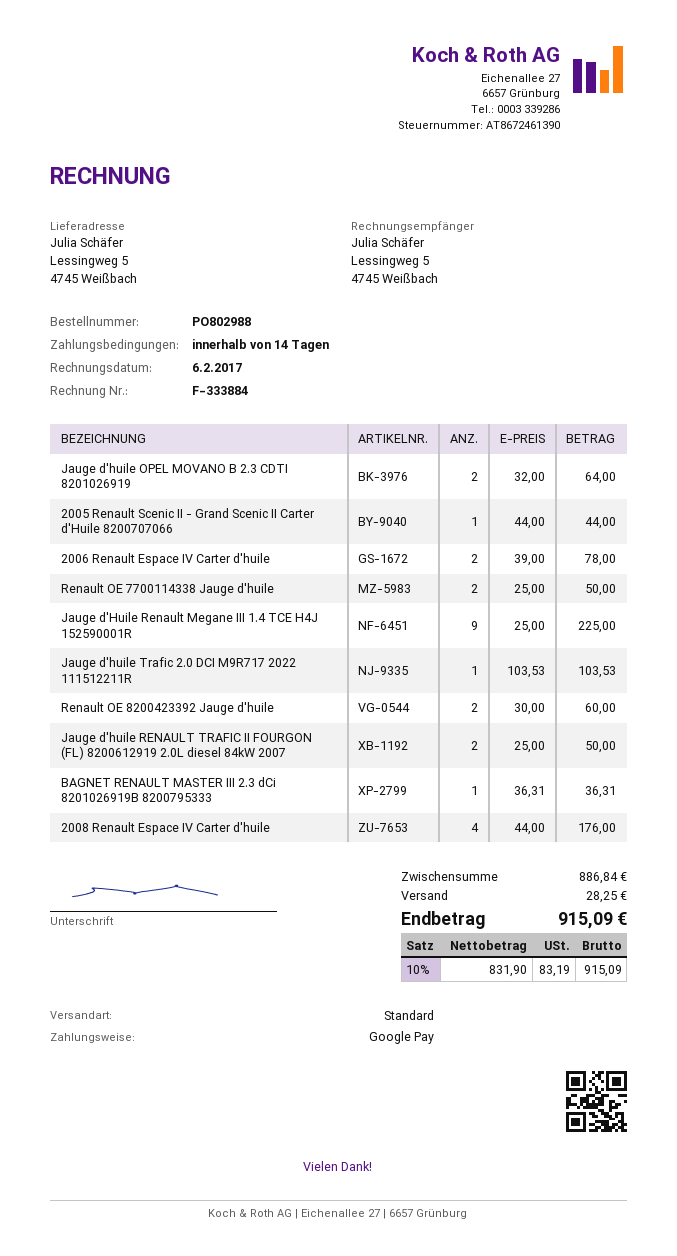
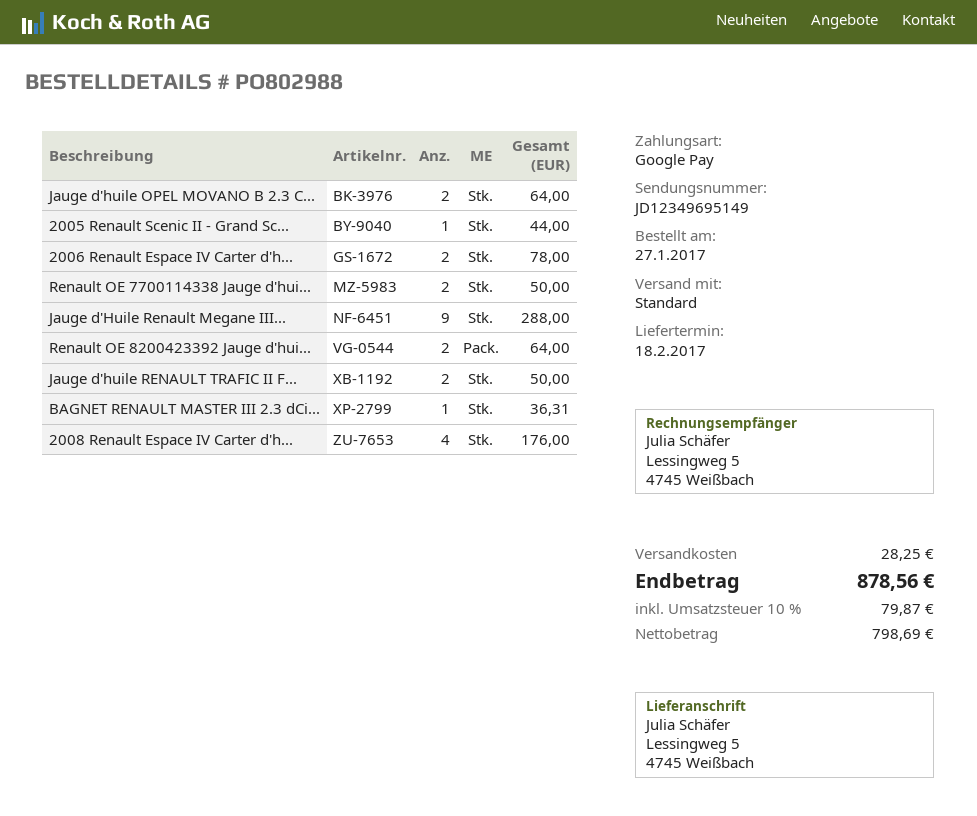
Jauge d'Huile Renault Megane III 1.4 TCE H4J 152590001R: 9 for 225.00 -> 9 for 288.00
Jauge d'huile Trafic 2.0 DCI M9R717 2022 111512211R: 1 for 103.53 -> none
Renault OE 8200423392 Jauge d'huile: 2 for 60.00 -> 2 for 64.00
net: 831.90 -> 798.69
tax: 10% = 83.19 -> 10% = 79.87
total: 915.09 -> 878.56

